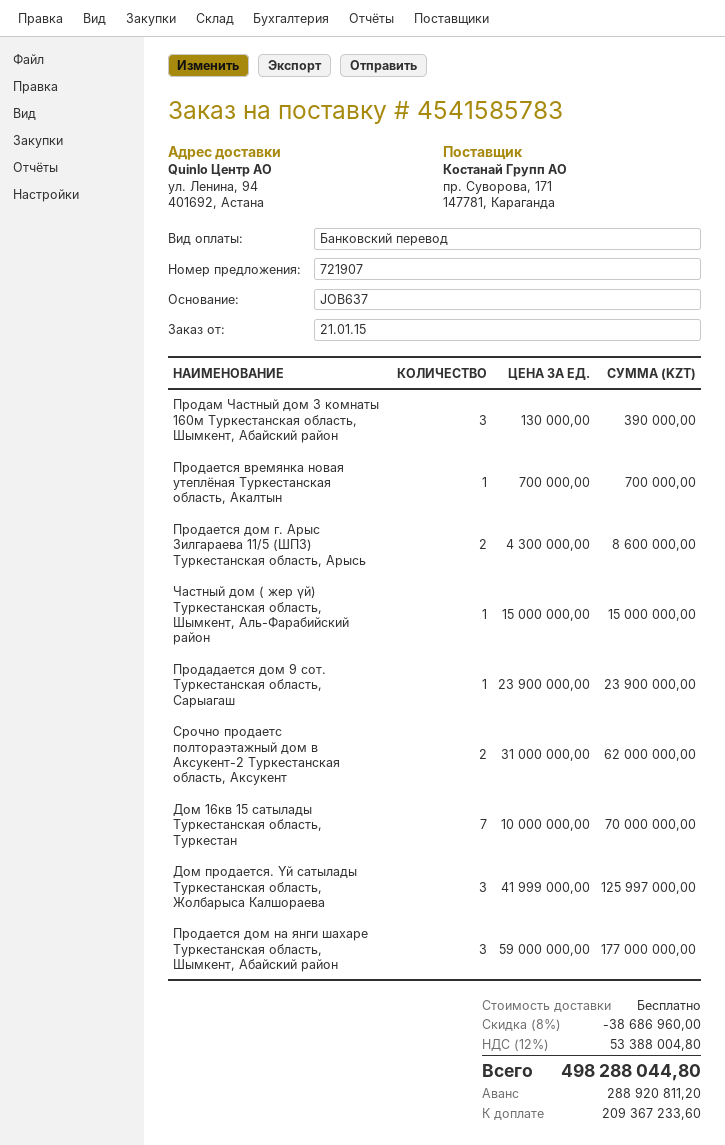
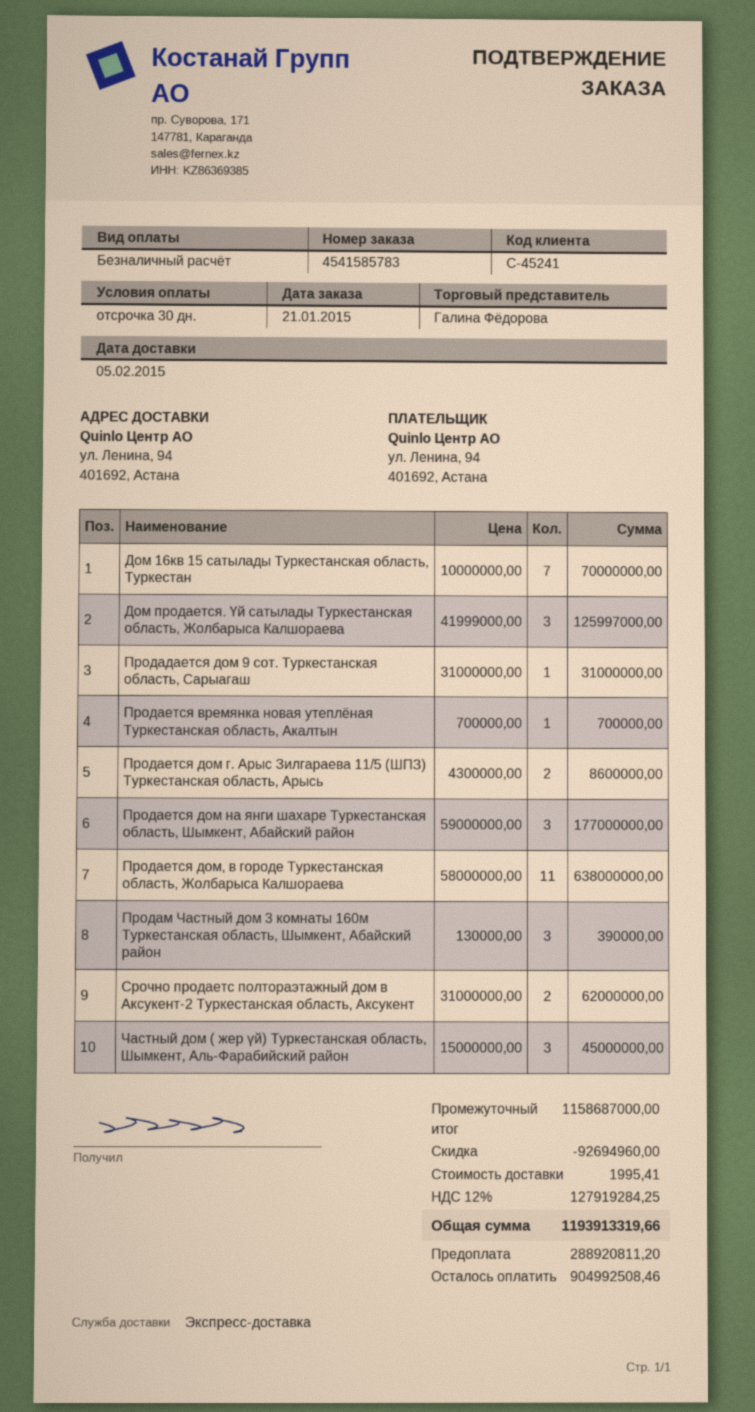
Частный дом ( жер үй) Туркестанская область, Шымкент, Аль-Фарабийский район: 1 x 15000000.00 = 15000000.00 -> 3 x 15000000.00 = 45000000.00
Продадается дом 9 сот. Туркестанская область, Сарыагаш: 1 x 23900000.00 = 23900000.00 -> 1 x 31000000.00 = 31000000.00
Продается дом, в городе Туркестанская область, Жолбарыса Калшораева: none -> 11 x 58000000.00 = 638000000.00
discount: 38686960.00 -> 92694960.00
shipping: 0.00 -> 1995.41
tax: 12% = 53388004.80 -> 12% = 127919284.25
total: 498288044.80 -> 1193913319.66
balance: 209367233.60 -> 904992508.46

